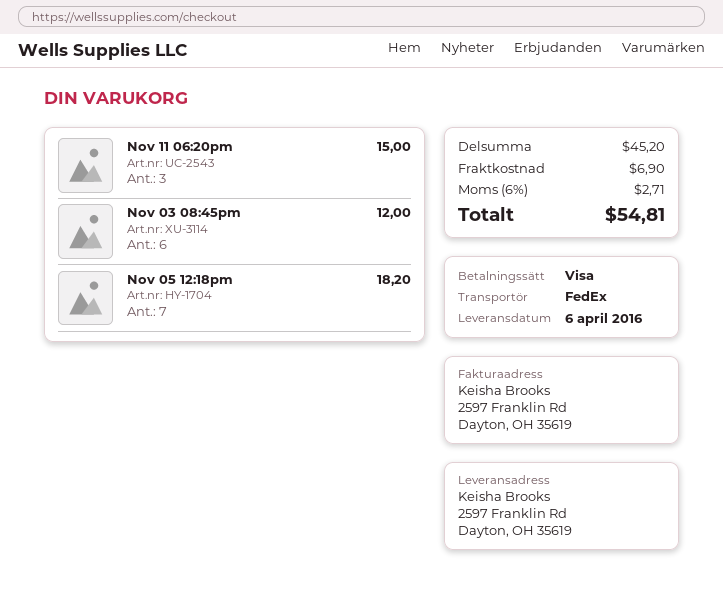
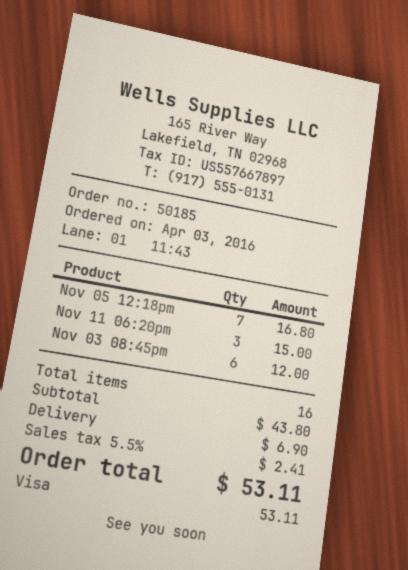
Nov 05 12:18pm: 7 for 18.20 -> 7 for 16.80
subtotal: 45.20 -> 43.80
tax: 6% = 2.71 -> 5.5% = 2.41
total: 54.81 -> 53.11

